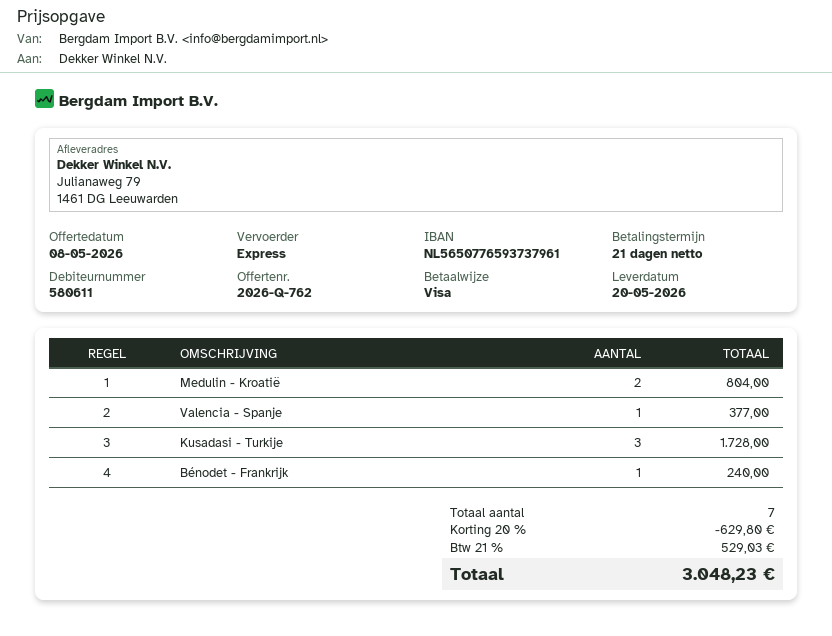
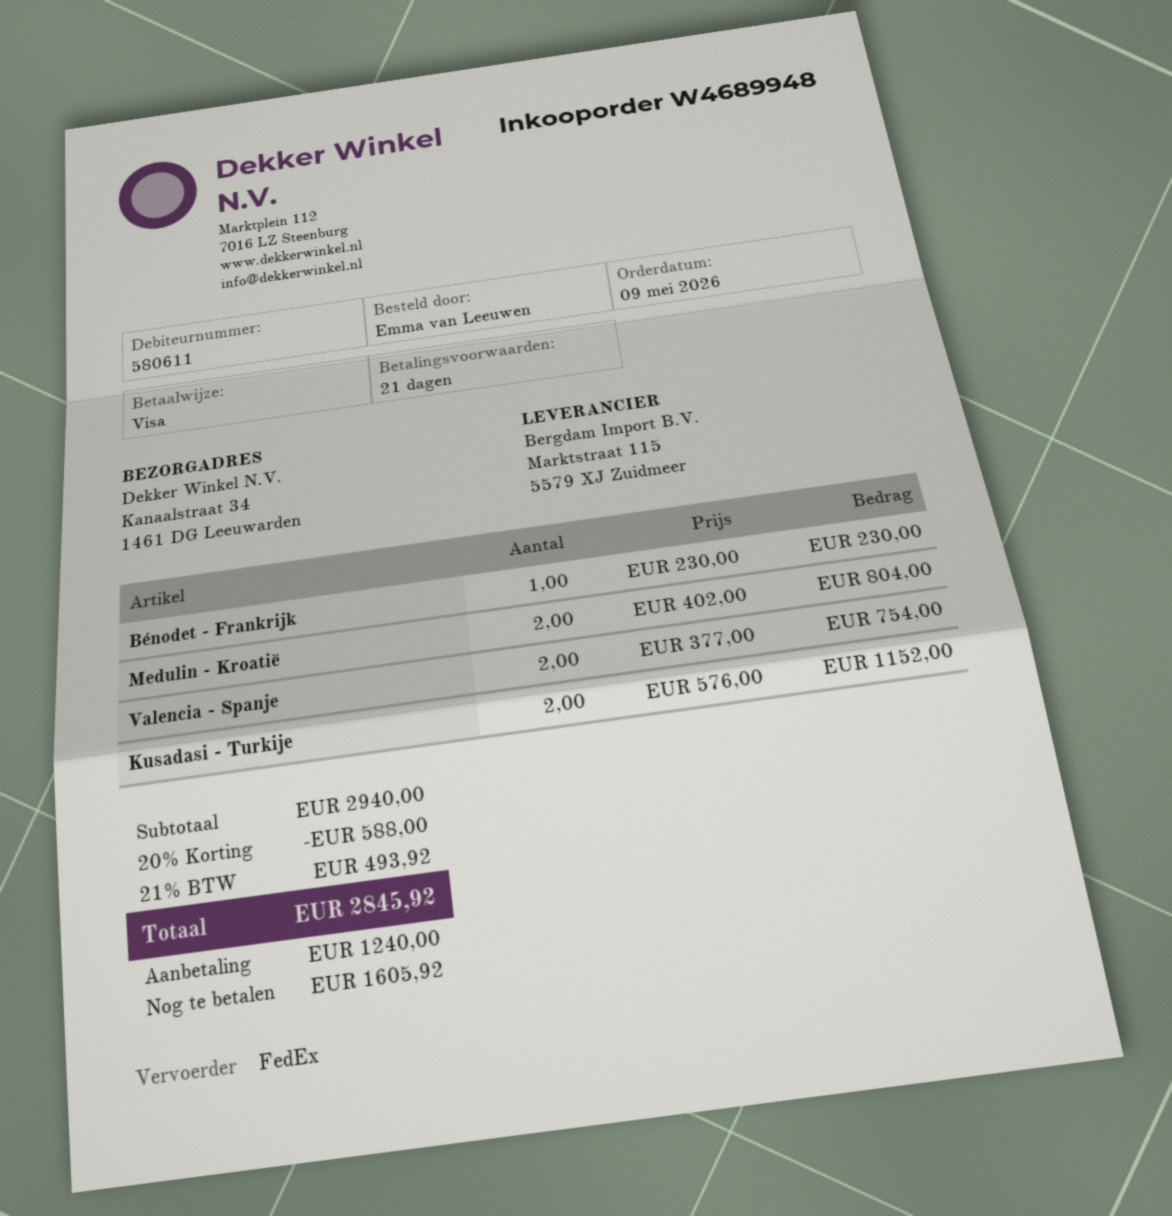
shipping method: express -> FedEx
ship to: Julianaweg 79, 1461 DG Leeuwarden -> Kanaalstraat 34, 1461 DG Leeuwarden
Valencia - Spanje: 1 for 377.00 -> 2 for 754.00
Kusadasi - Turkije: 3 for 1728.00 -> 2 for 1152.00
Bénodet - Frankrijk: 1 for 240.00 -> 1 for 230.00
discount: 20% = 629.80 -> 20% = 588.00
tax: 21% = 529.03 -> 21% = 493.92
total: 3048.23 -> 2845.92

